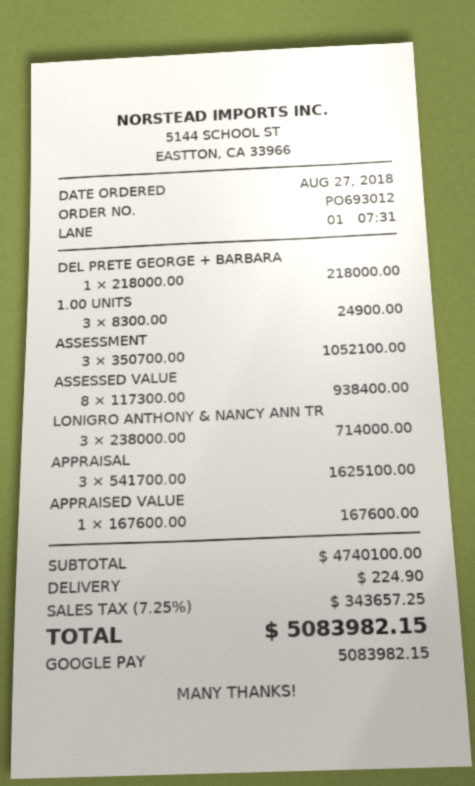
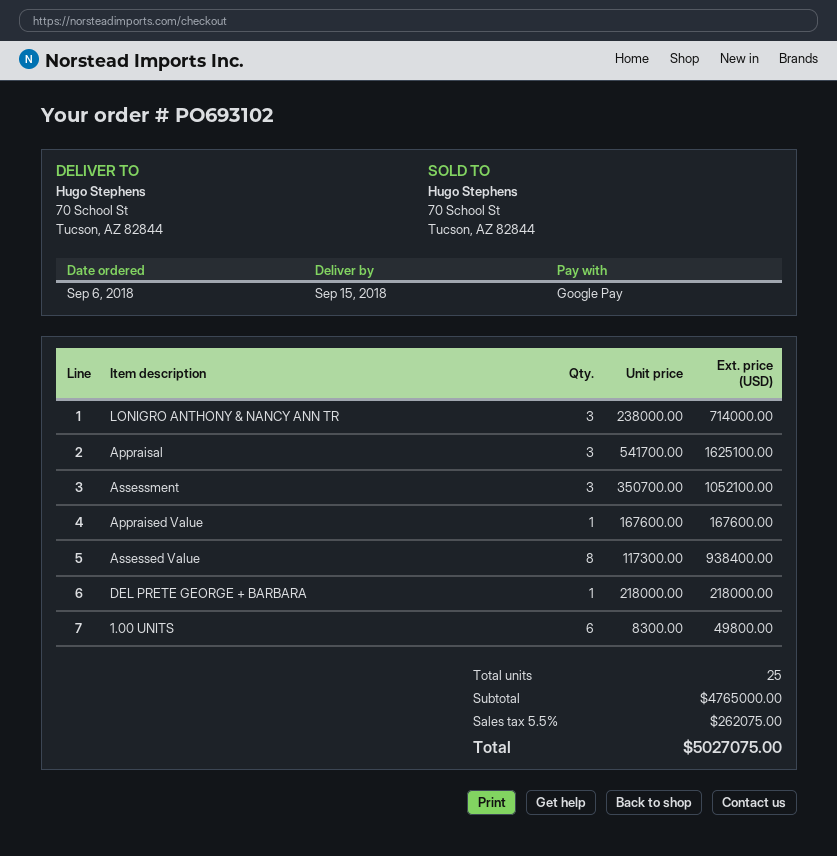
order number: PO693012 -> PO693102
order date: 2018-08-27 -> 2018-09-06
1.00 UNITS: 3 x 8300.00 = 24900.00 -> 6 x 8300.00 = 49800.00
subtotal: 4740100.00 -> 4765000.00
shipping: 224.90 -> none
tax: 7.25% = 343657.25 -> 5.5% = 262075.00
total: 5083982.15 -> 5027075.00

